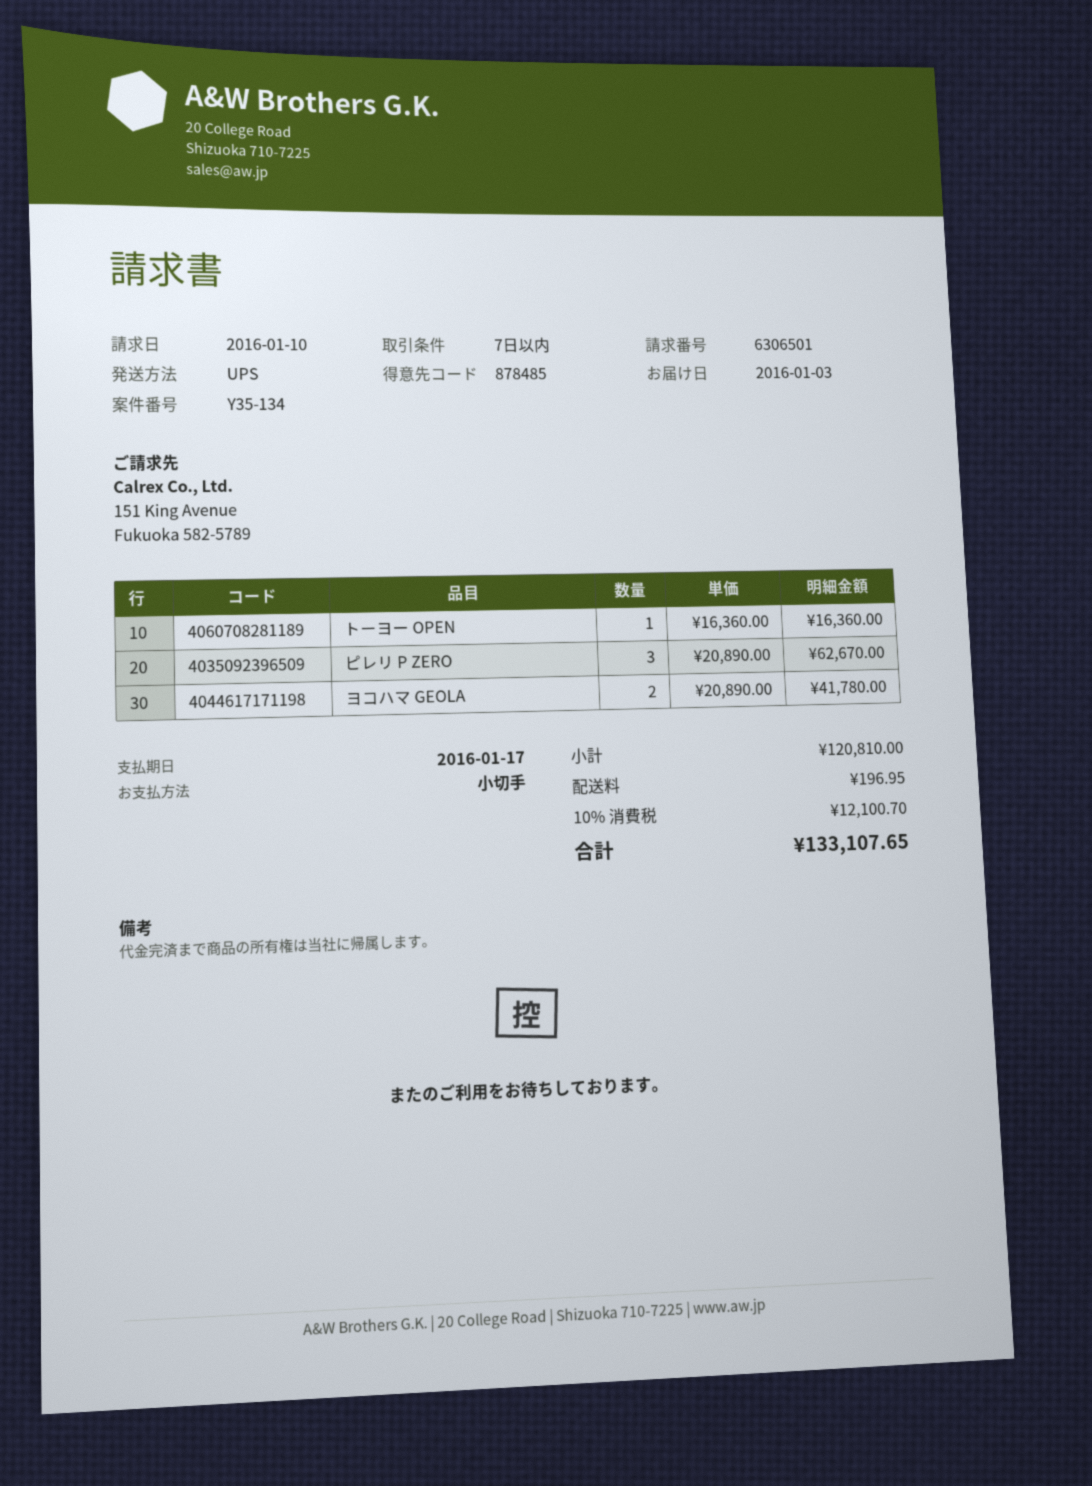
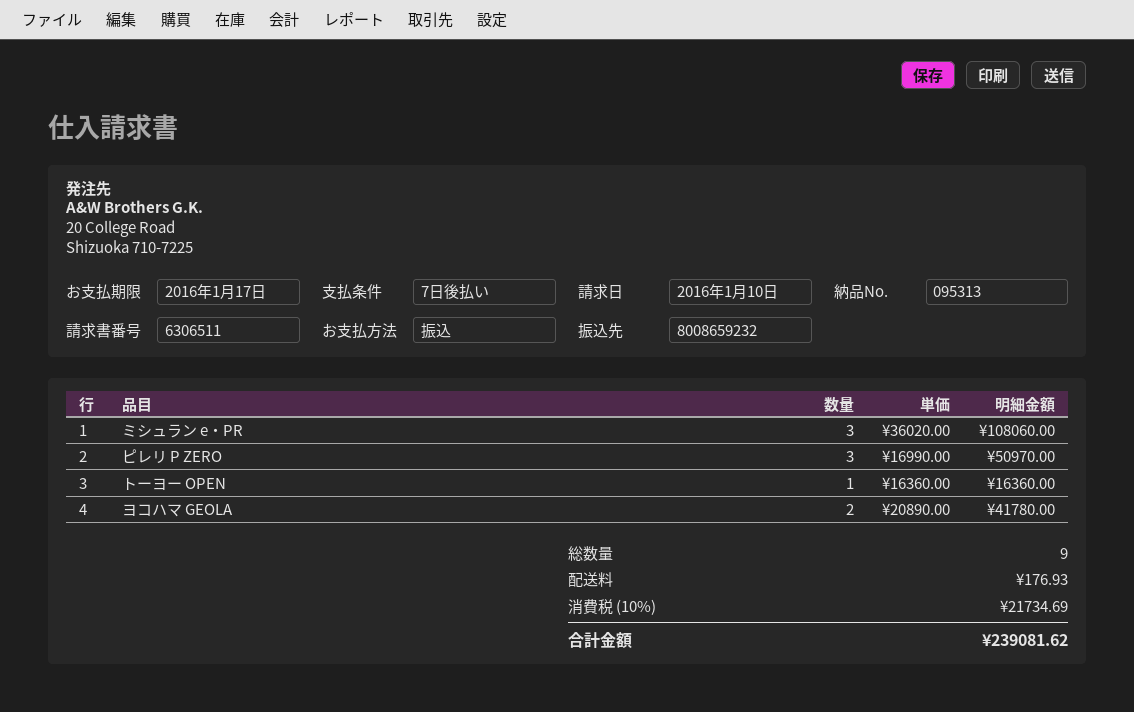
invoice number: 6306501 -> 6306511
payment method: cheque -> bank transfer
ピレリ P ZERO: 3 x 20890.00 = 62670.00 -> 3 x 16990.00 = 50970.00
ミシュラン e・PR: none -> 3 x 36020.00 = 108060.00
shipping: 196.95 -> 176.93
tax: 10% = 12100.70 -> 10% = 21734.69
total: 133107.65 -> 239081.62

